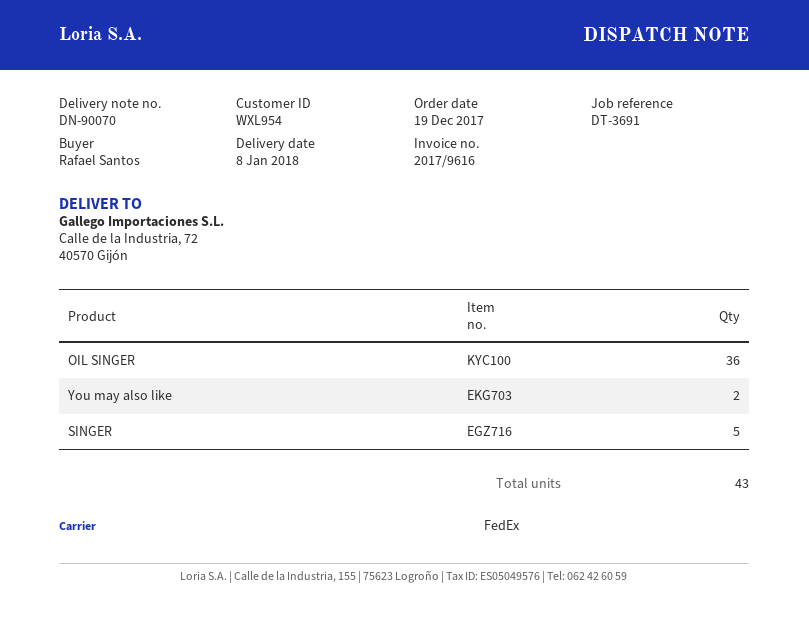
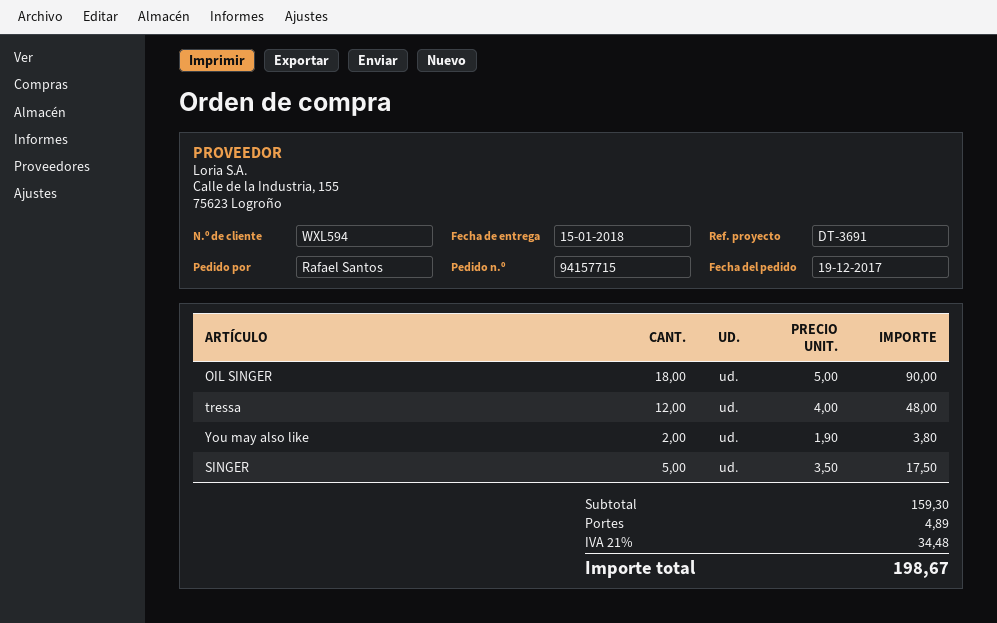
delivery date: 2018-01-08 -> 2018-01-15
customer number: WXL954 -> WXL594
OIL SINGER: 36 -> 18
tressa: none -> 12

